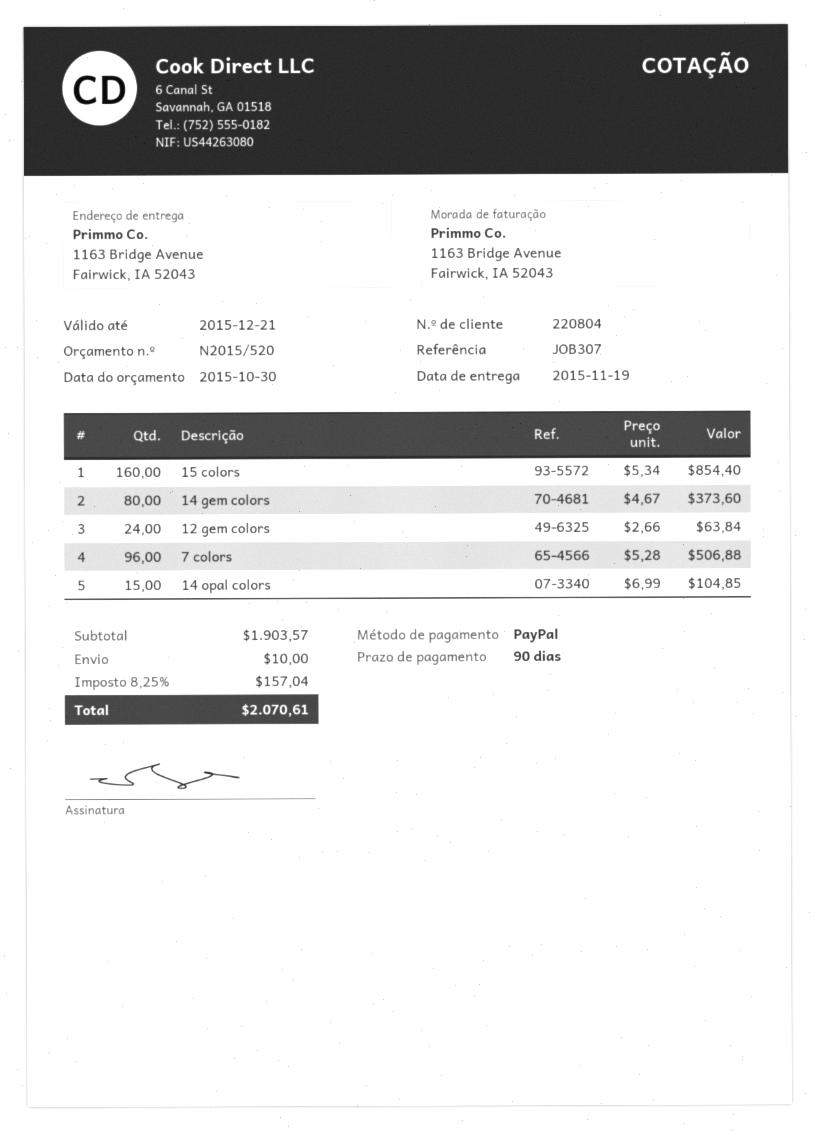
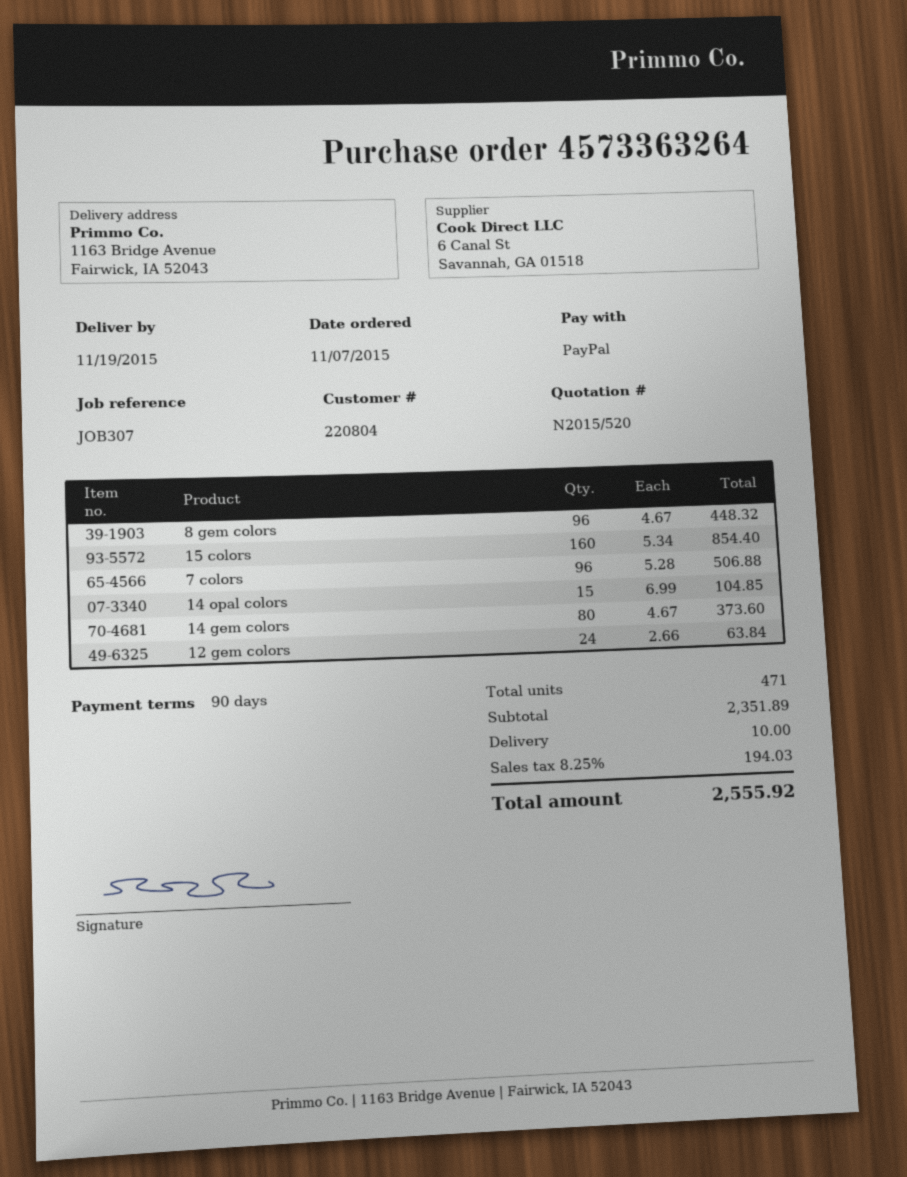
8 gem colors: none -> 96 x 4.67 = 448.32
subtotal: 1903.57 -> 2351.89
tax: 8.25% = 157.04 -> 8.25% = 194.03
total: 2070.61 -> 2555.92

